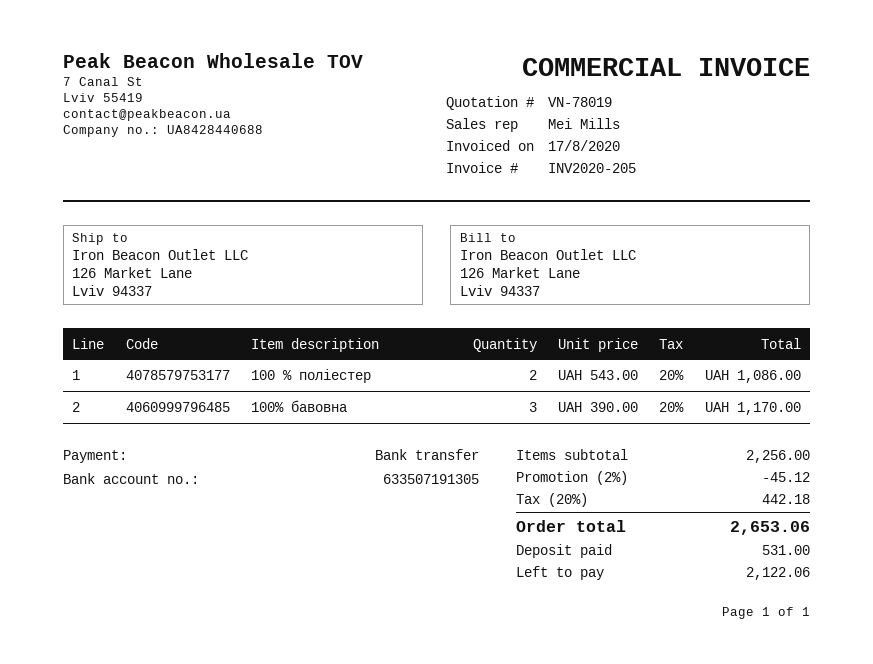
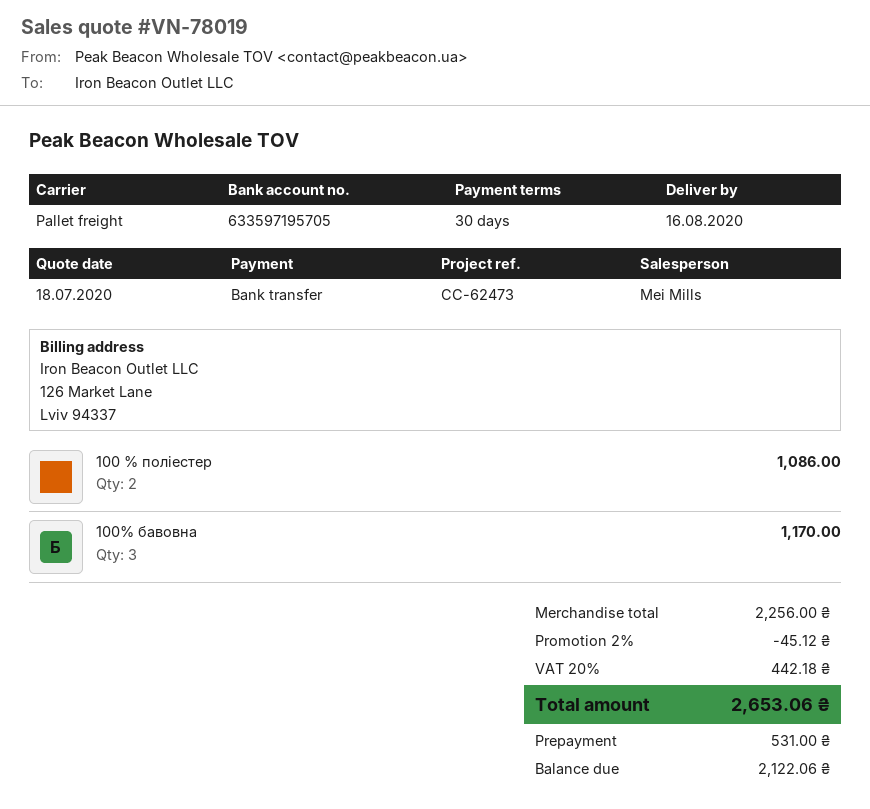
bank account: 633507191305 -> 633597195705

